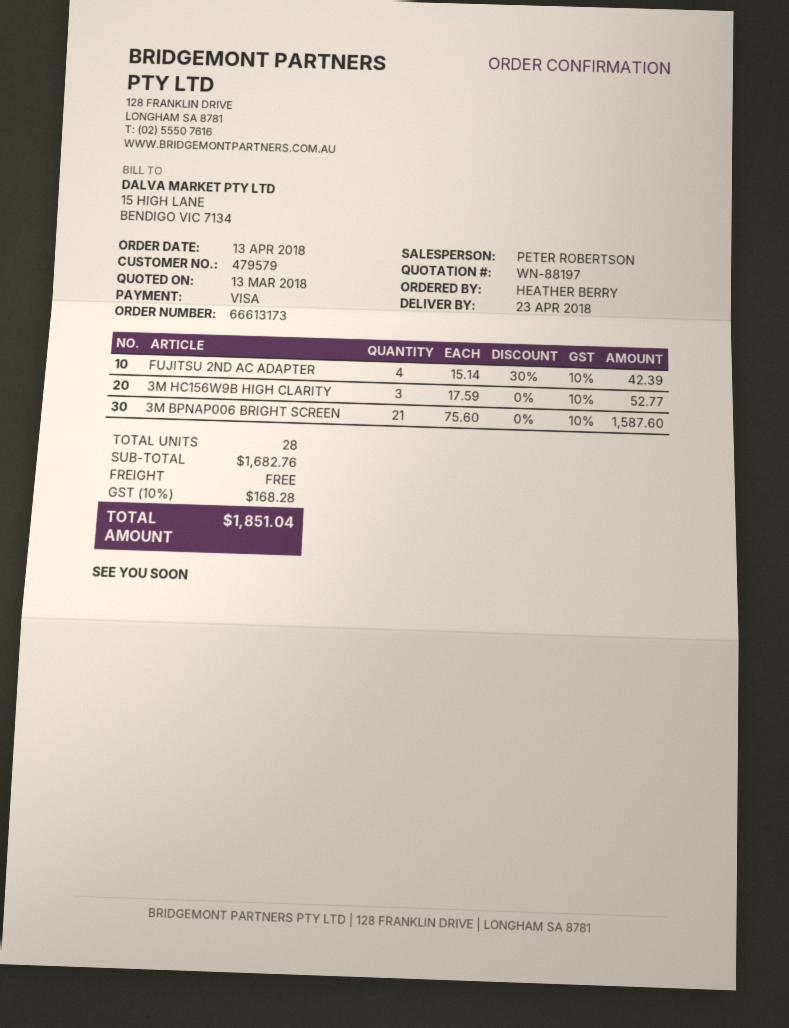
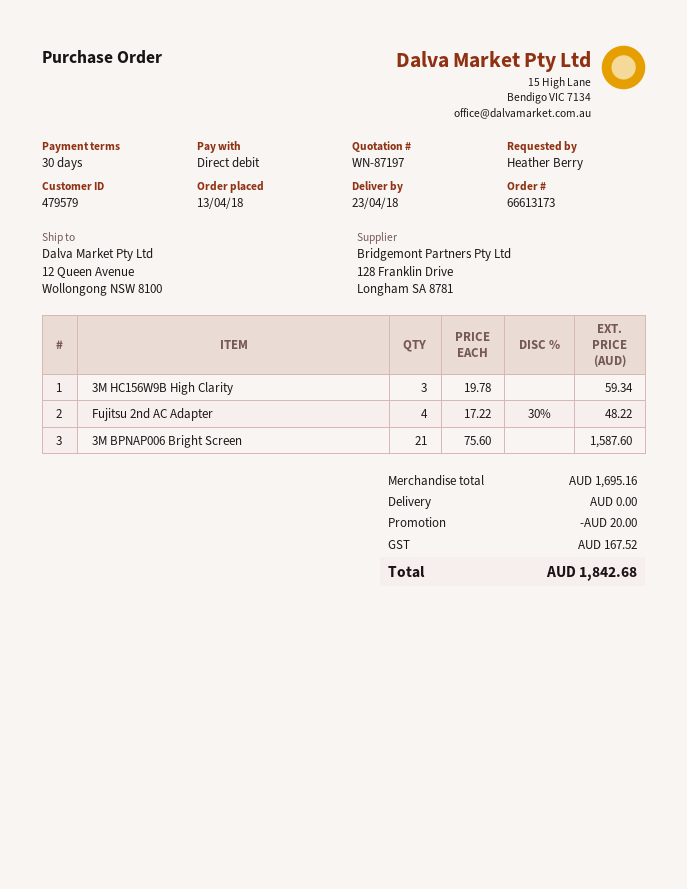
quote number: WN-88197 -> WN-87197
payment method: Visa -> direct debit
FUJITSU 2ND AC ADAPTER: 4 x 15.14 - 30% = 42.39 -> 4 x 17.22 - 30% = 48.22
3M HC156W9B HIGH CLARITY: 3 x 17.59 = 52.77 -> 3 x 19.78 = 59.34
subtotal: 1682.76 -> 1695.16
discount: none -> 20.00
tax: 168.28 -> 167.52
total: 1851.04 -> 1842.68

